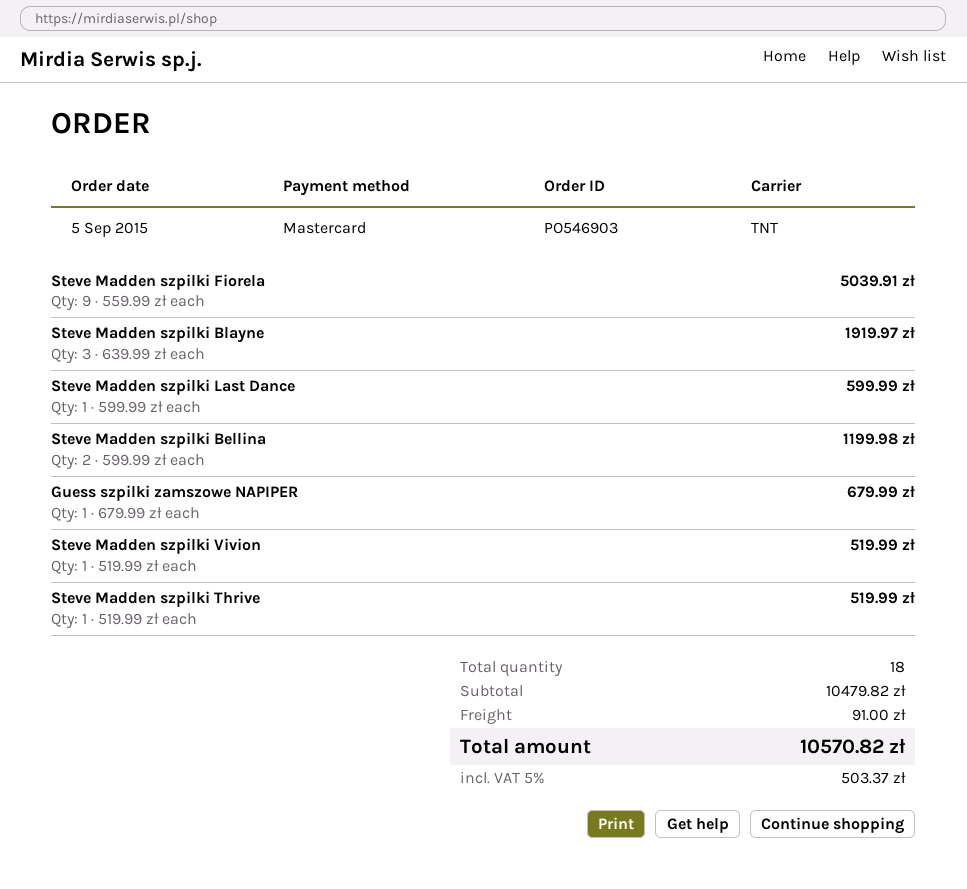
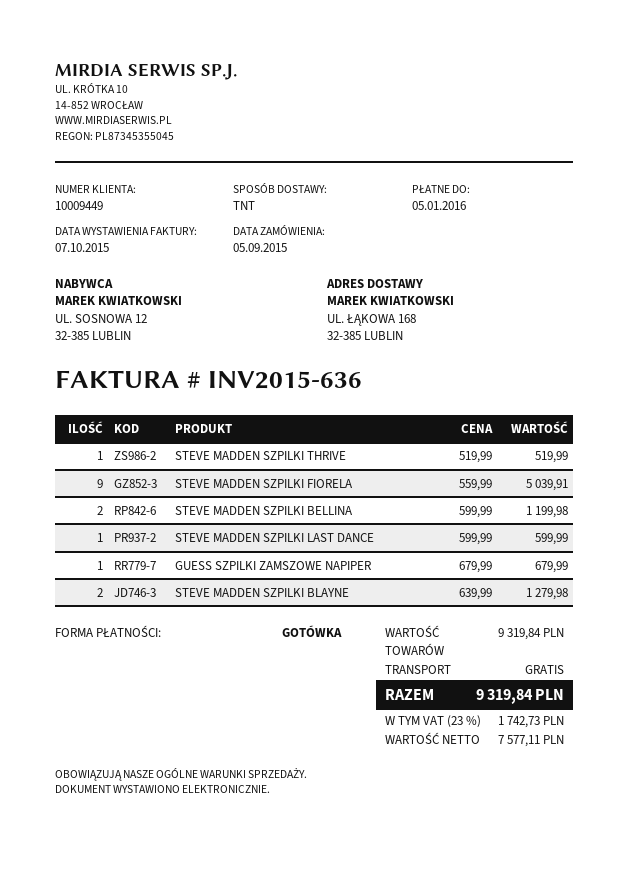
payment method: Mastercard -> cash
Steve Madden szpilki Blayne: 3 x 639.99 = 1919.97 -> 2 x 639.99 = 1279.98
Steve Madden szpilki Vivion: 1 x 519.99 = 519.99 -> none
subtotal: 10479.82 -> 9319.84
shipping: 91.00 -> 0.00
tax: 5% = 503.37 -> 23% = 1742.73
total: 10570.82 -> 9319.84

